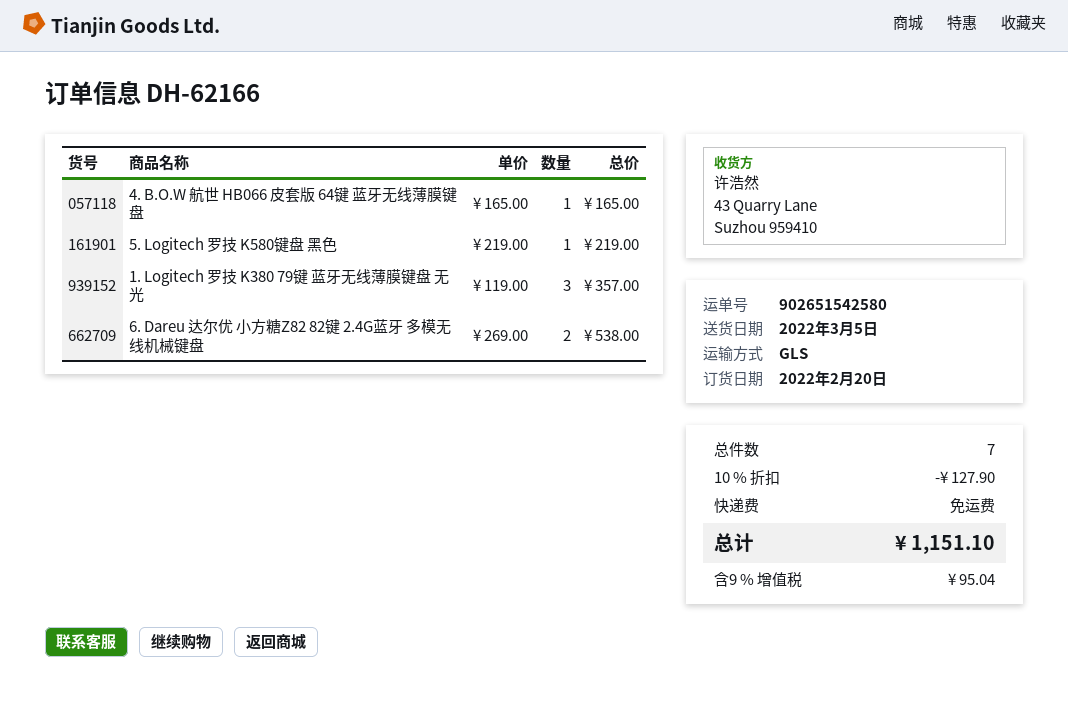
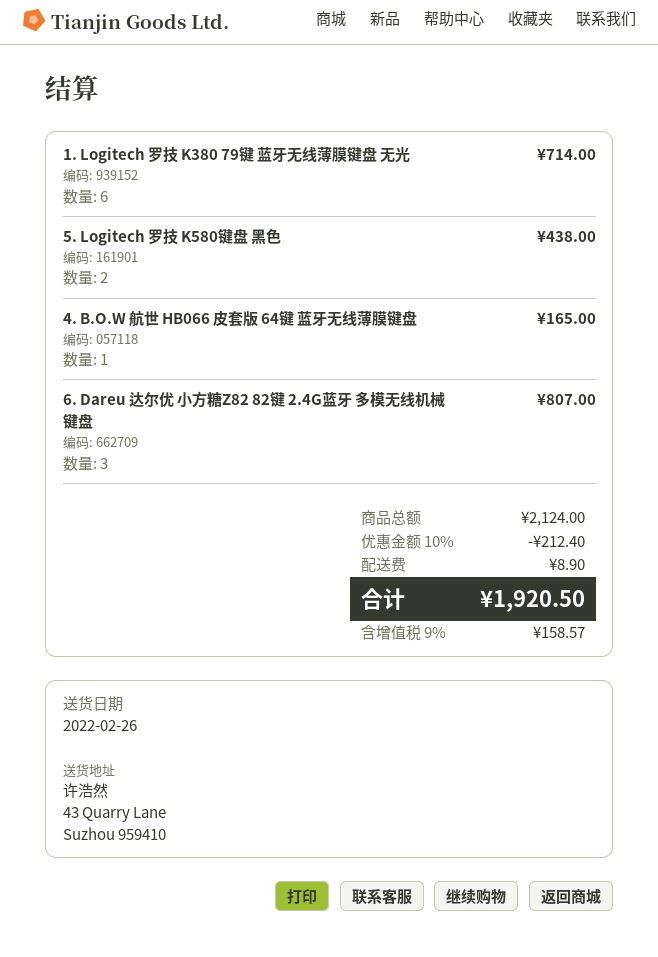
delivery date: 2022-03-05 -> 2022-02-26
5. Logitech 罗技 K580键盘 黑色: 1 for 219.00 -> 2 for 438.00
1. Logitech 罗技 K380 79键 蓝牙无线薄膜键盘 无光: 3 for 357.00 -> 6 for 714.00
6. Dareu 达尔优 小方糖Z82 82键 2.4G蓝牙 多模无线机械键盘: 2 for 538.00 -> 3 for 807.00
discount: 10% = 127.90 -> 10% = 212.40
shipping: 0.00 -> 8.90
tax: 9% = 95.04 -> 9% = 158.57
total: 1151.10 -> 1920.50

